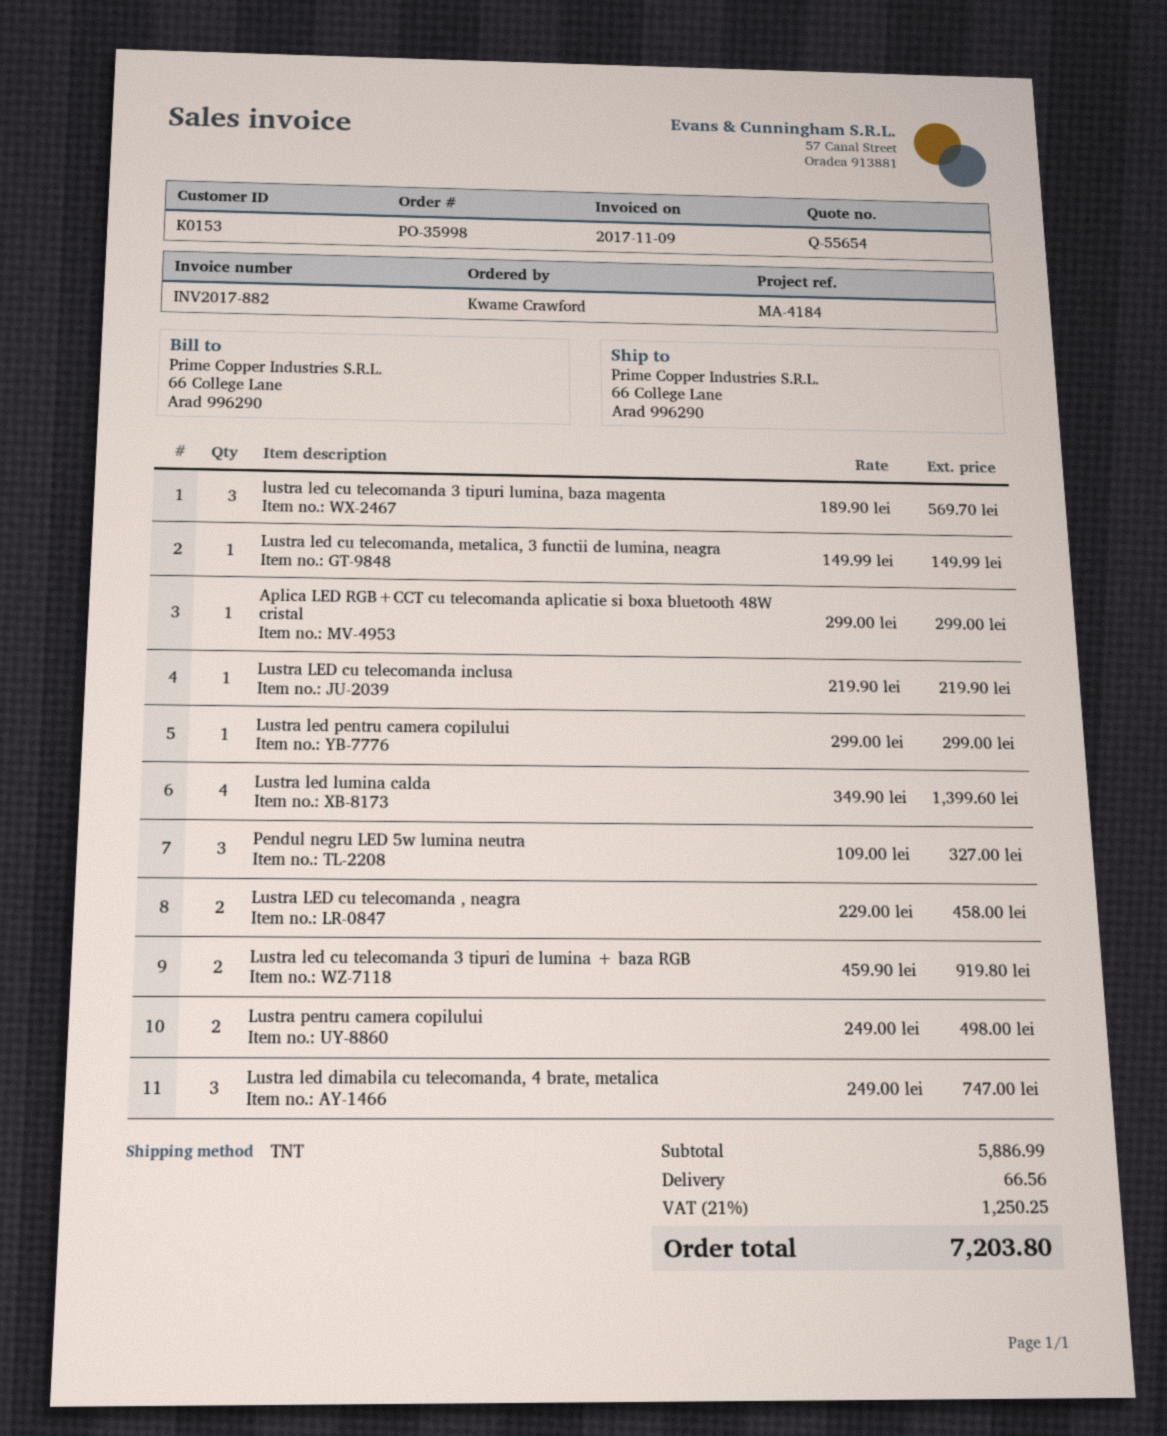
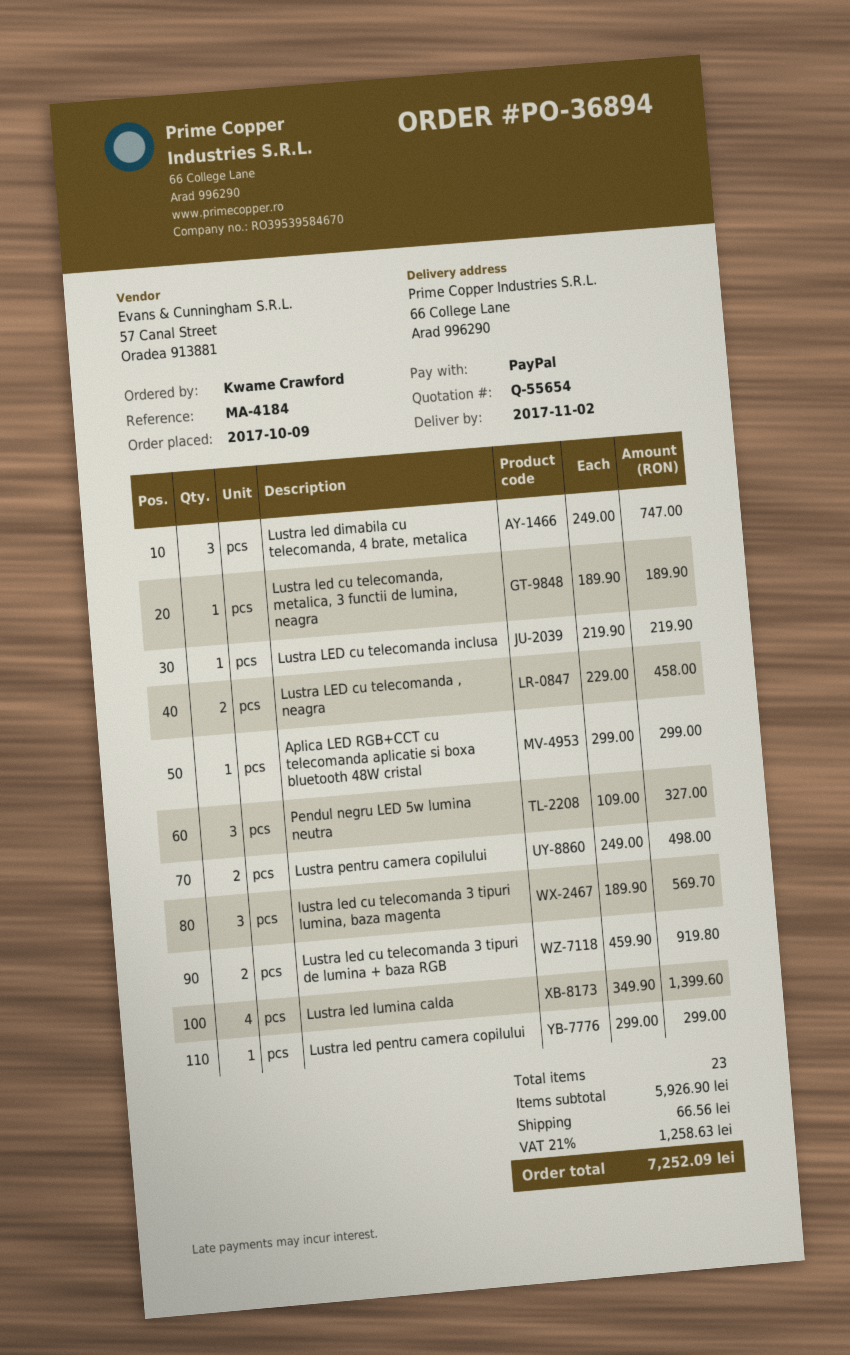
order number: PO-35998 -> PO-36894
Lustra led cu telecomanda, metalica, 3 functii de lumina, neagra: 1 x 149.99 = 149.99 -> 1 x 189.90 = 189.90
subtotal: 5886.99 -> 5926.90
tax: 21% = 1250.25 -> 21% = 1258.63
total: 7203.80 -> 7252.09

